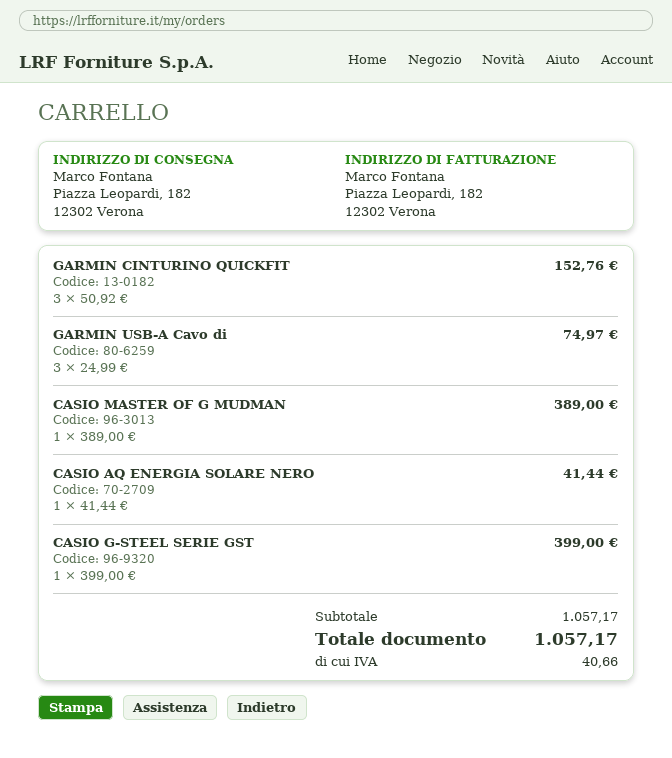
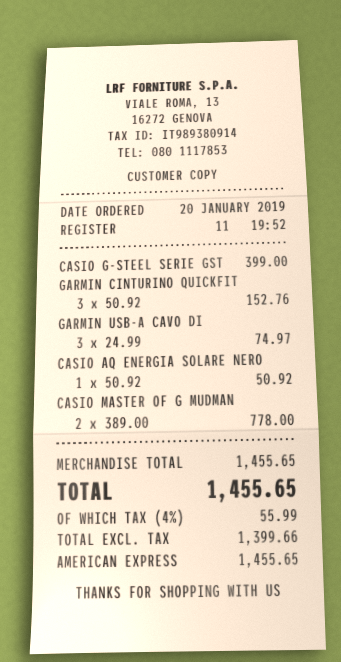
CASIO MASTER OF G MUDMAN: 1 x 389.00 = 389.00 -> 2 x 389.00 = 778.00
CASIO AQ ENERGIA SOLARE NERO: 1 x 41.44 = 41.44 -> 1 x 50.92 = 50.92
subtotal: 1057.17 -> 1455.65
tax: 40.66 -> 55.99
total: 1057.17 -> 1455.65

